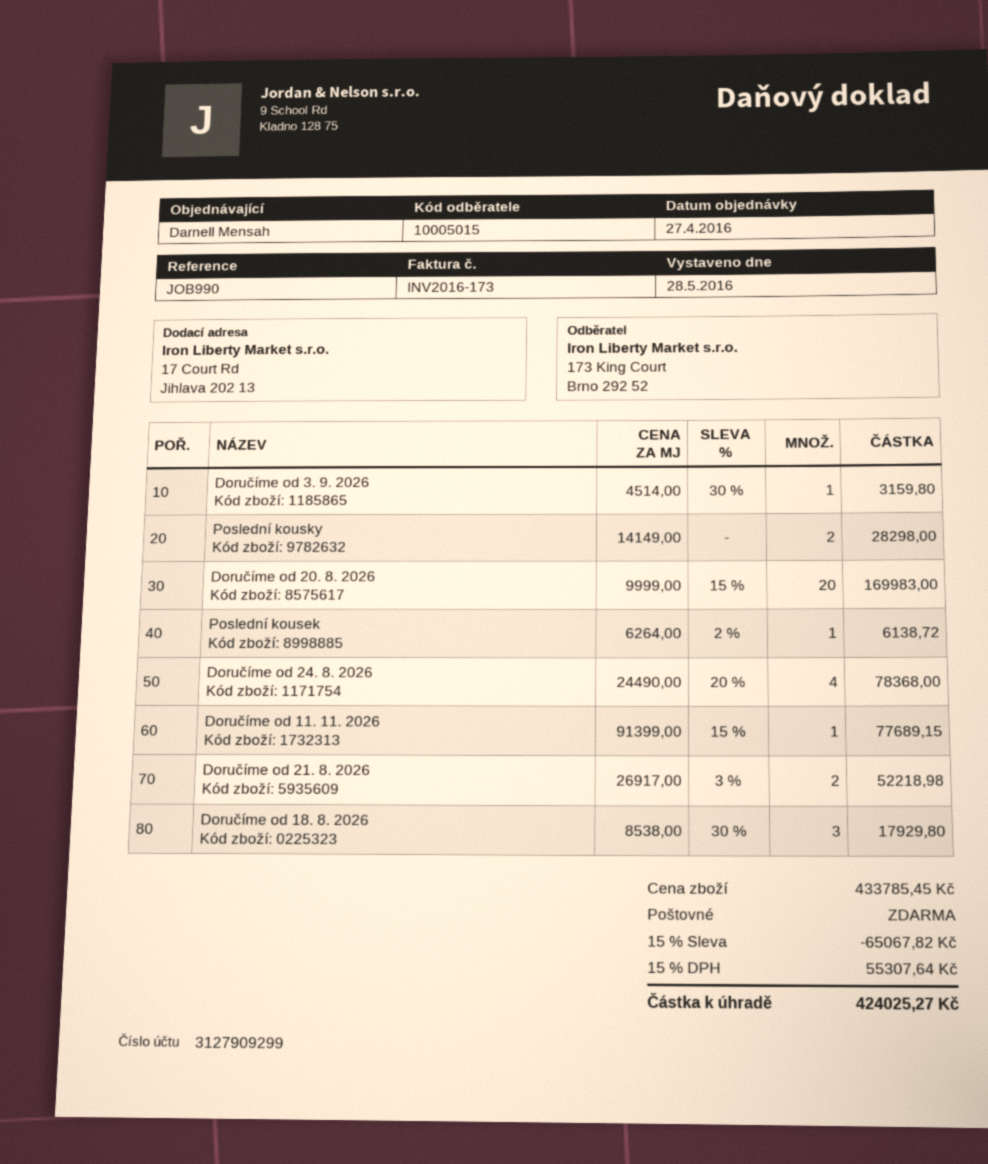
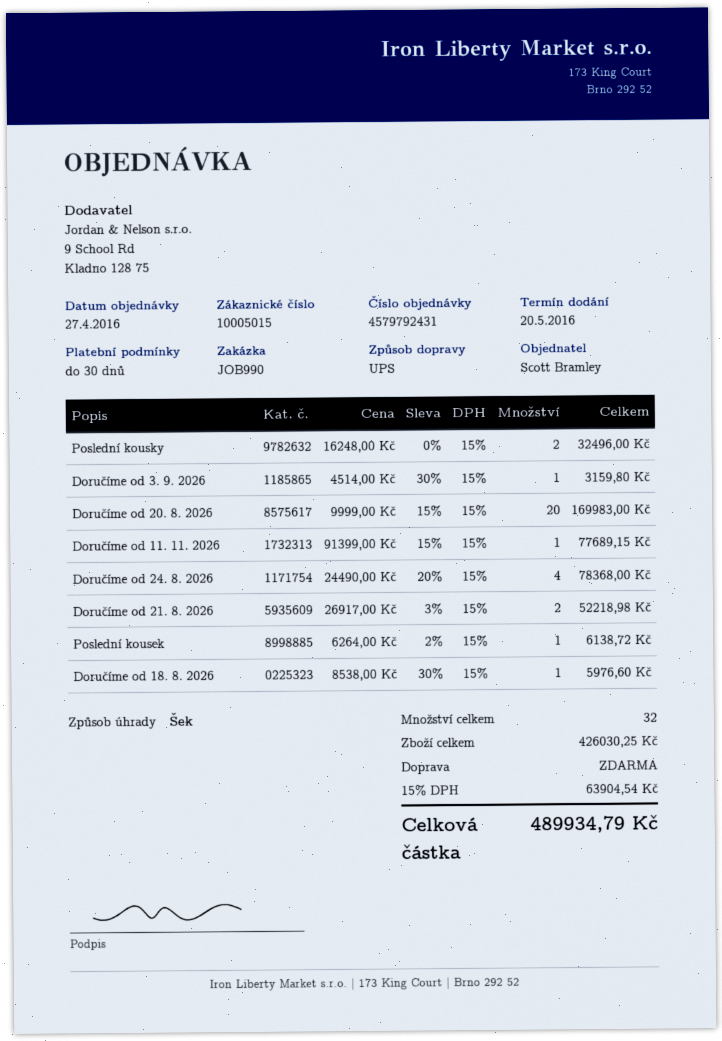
ordered by: Darnell Mensah -> Scott Bramley
Poslední kousky: 2 x 14149.00 = 28298.00 -> 2 x 16248.00 = 32496.00
Doručíme od 18. 8. 2026: 3 x 8538.00 - 30% = 17929.80 -> 1 x 8538.00 - 30% = 5976.60
subtotal: 433785.45 -> 426030.25
discount: 15% = 65067.82 -> none
tax: 15% = 55307.64 -> 15% = 63904.54
total: 424025.27 -> 489934.79

